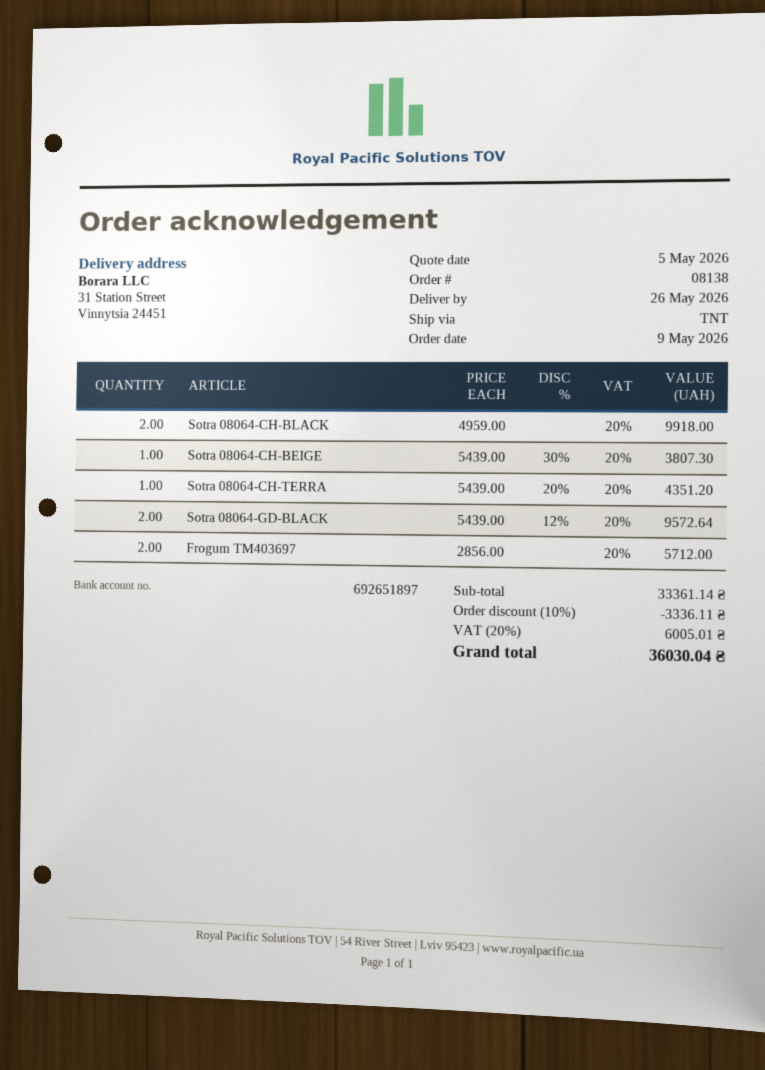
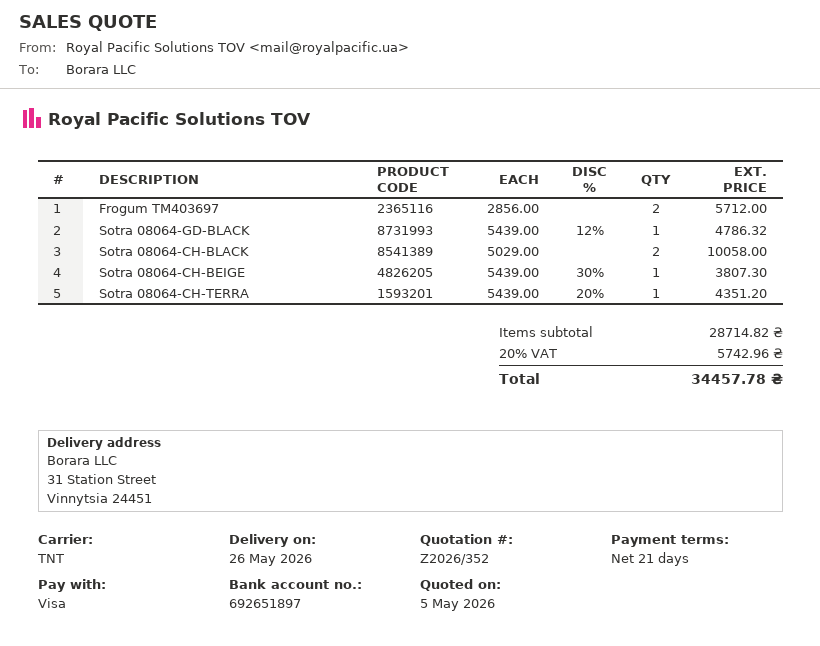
Sotra 08064-CH-BLACK: 2 x 4959.00 = 9918.00 -> 2 x 5029.00 = 10058.00
Sotra 08064-GD-BLACK: 2 x 5439.00 - 12% = 9572.64 -> 1 x 5439.00 - 12% = 4786.32
subtotal: 33361.14 -> 28714.82
discount: 10% = 3336.11 -> none
tax: 20% = 6005.01 -> 20% = 5742.96
total: 36030.04 -> 34457.78

